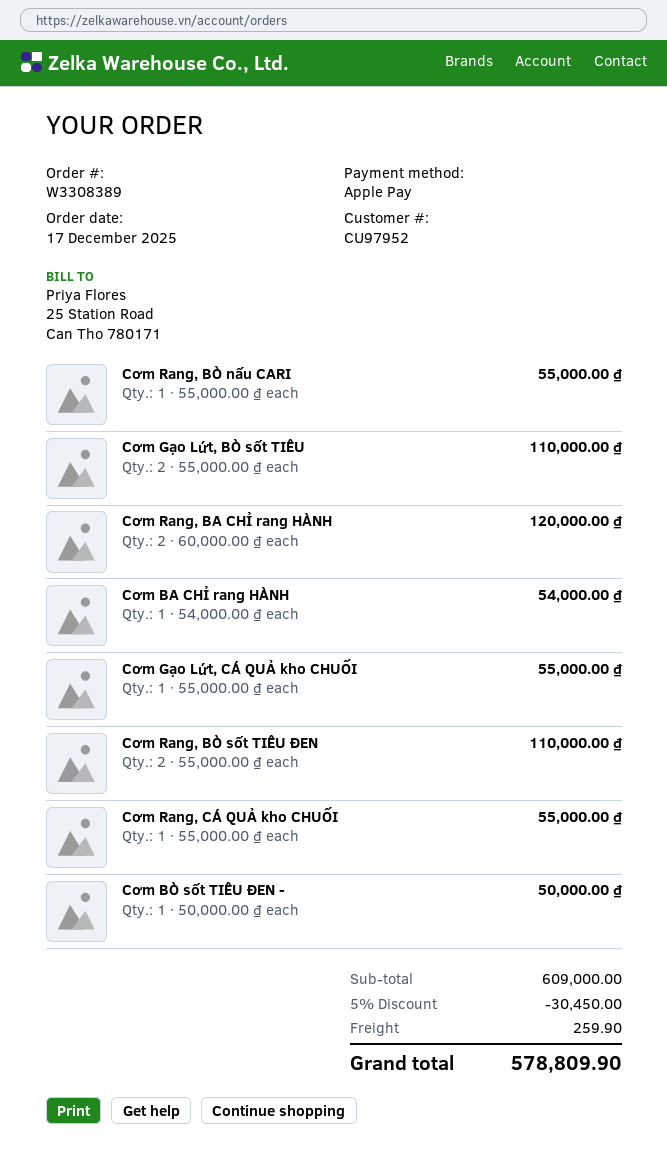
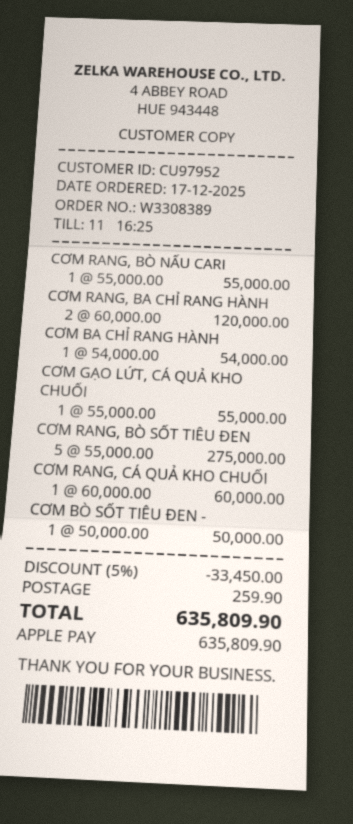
Cơm Gạo Lứt, BÒ sốt TIÊU: 2 x 55000.00 = 110000.00 -> none
Cơm Rang, BÒ sốt TIÊU ĐEN: 2 x 55000.00 = 110000.00 -> 5 x 55000.00 = 275000.00
Cơm Rang, CÁ QUẢ kho CHUỐI: 1 x 55000.00 = 55000.00 -> 1 x 60000.00 = 60000.00
discount: 5% = 30450.00 -> 5% = 33450.00
total: 578809.90 -> 635809.90

